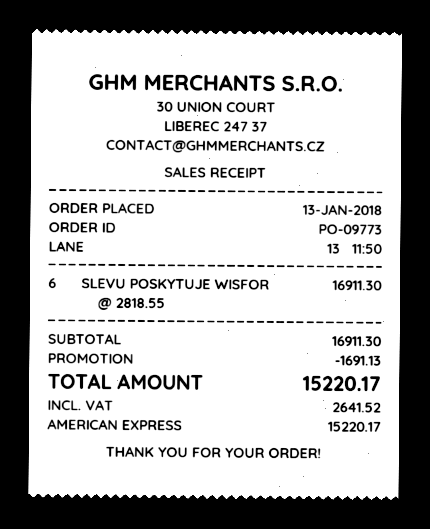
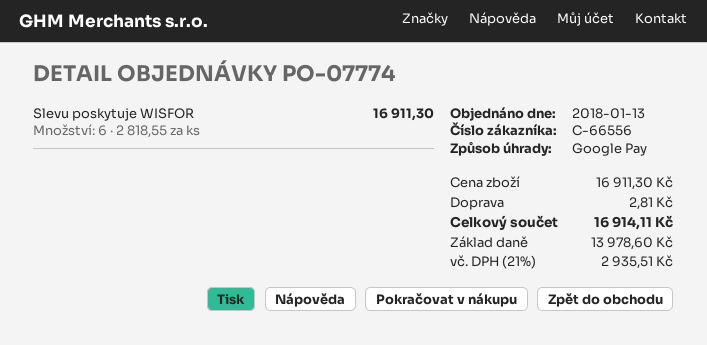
order number: PO-09773 -> PO-07774
payment method: American Express -> Google Pay
discount: 1691.13 -> none
shipping: none -> 2.81
tax: 2641.52 -> 2935.51
total: 15220.17 -> 16914.11

